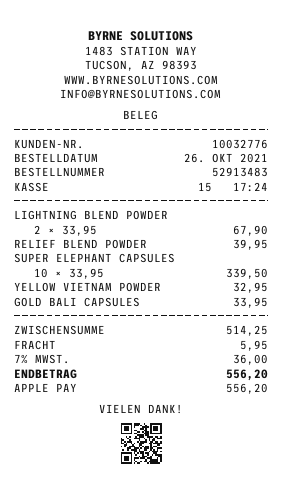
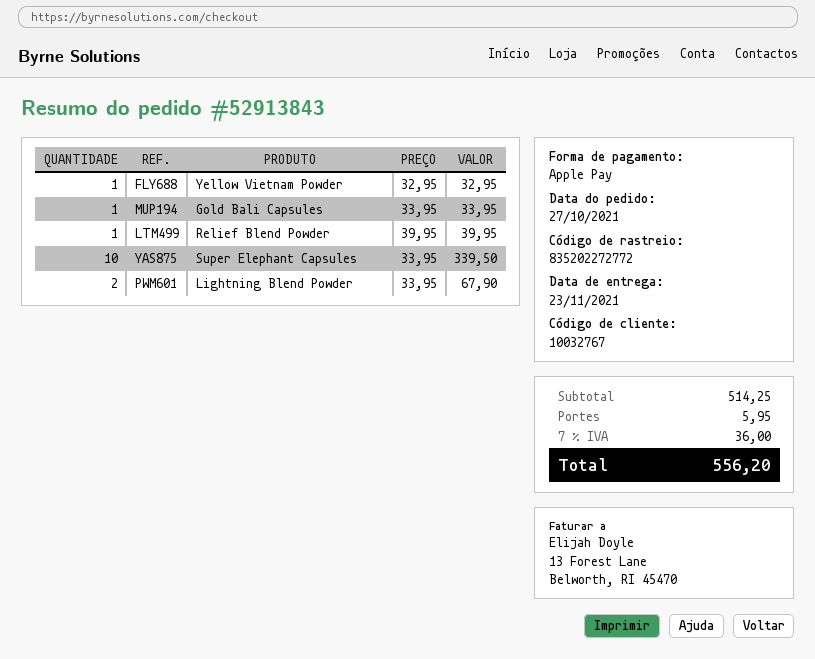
order number: 52913483 -> 52913843
order date: 2021-10-26 -> 2021-10-27
customer number: 10032776 -> 10032767

